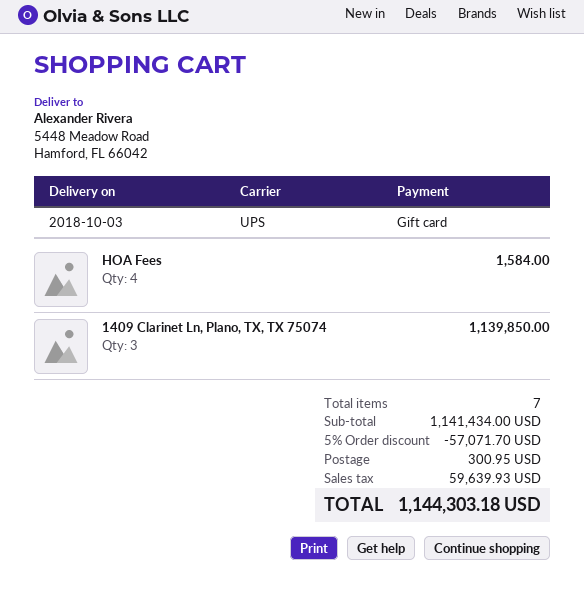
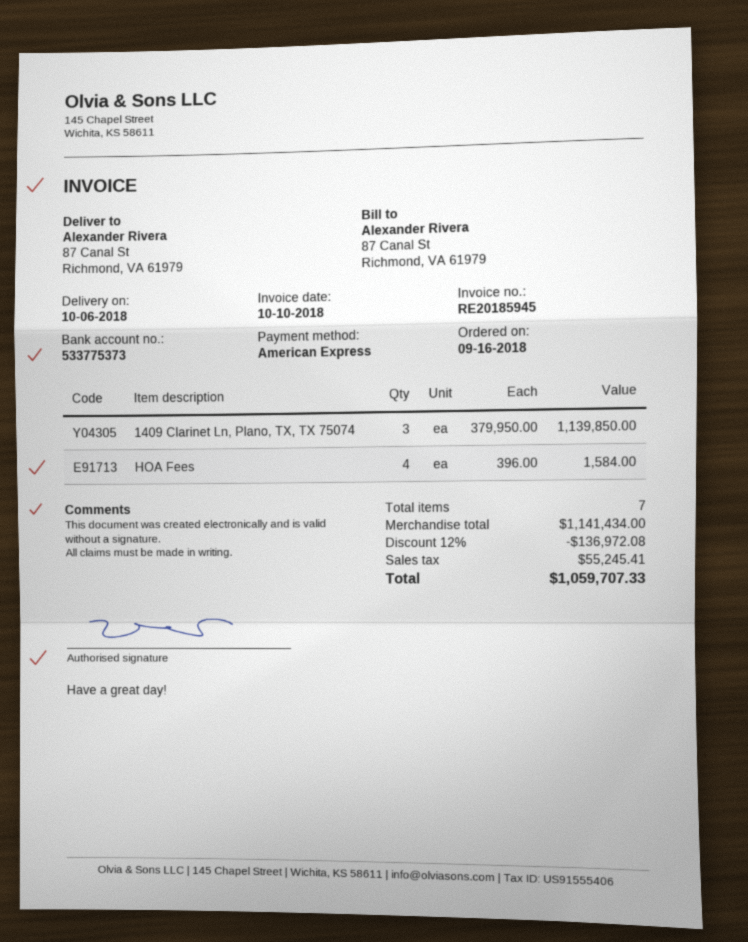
delivery date: 2018-10-03 -> 2018-10-06
payment method: gift card -> American Express
ship to: 5448 Meadow Road, Hamford, FL 66042 -> 87 Canal St, Richmond, VA 61979
discount: 5% = 57071.70 -> 12% = 136972.08
shipping: 300.95 -> none
tax: 59639.93 -> 55245.41
total: 1144303.18 -> 1059707.33

